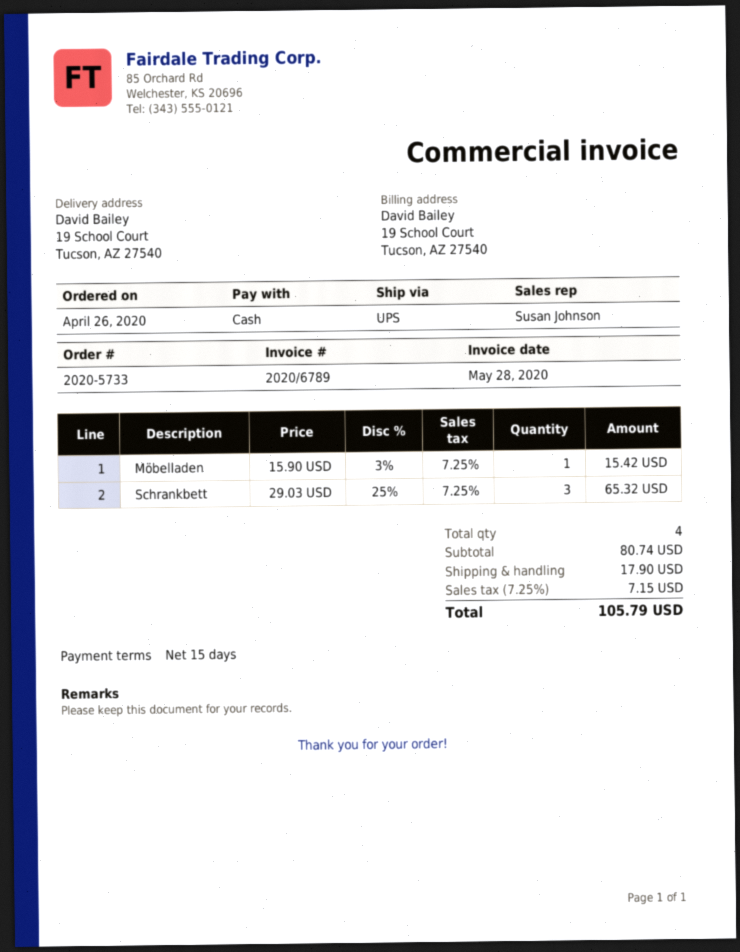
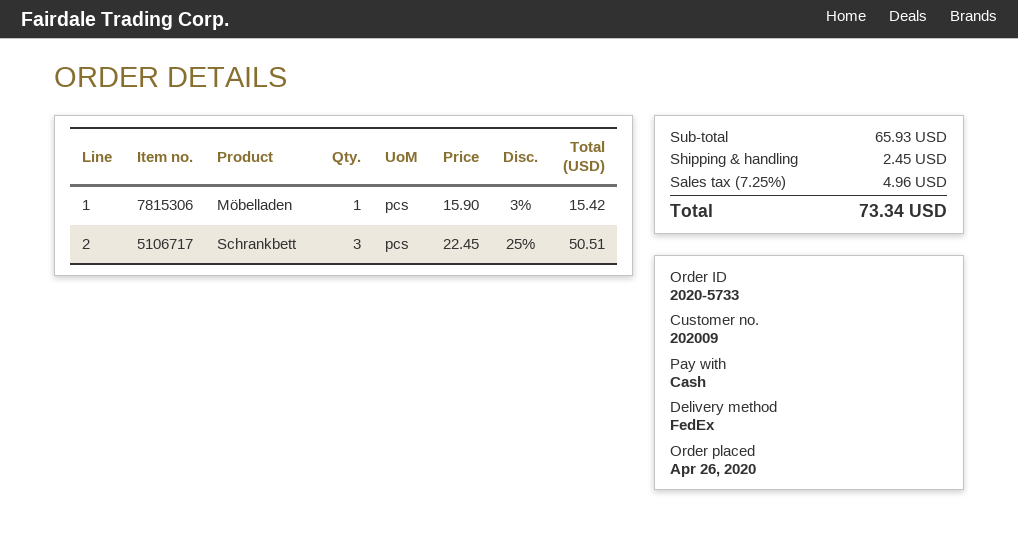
shipping method: UPS -> FedEx
Schrankbett: 3 x 29.03 - 25% = 65.32 -> 3 x 22.45 - 25% = 50.51
subtotal: 80.74 -> 65.93
shipping: 17.90 -> 2.45
tax: 7.25% = 7.15 -> 7.25% = 4.96
total: 105.79 -> 73.34

